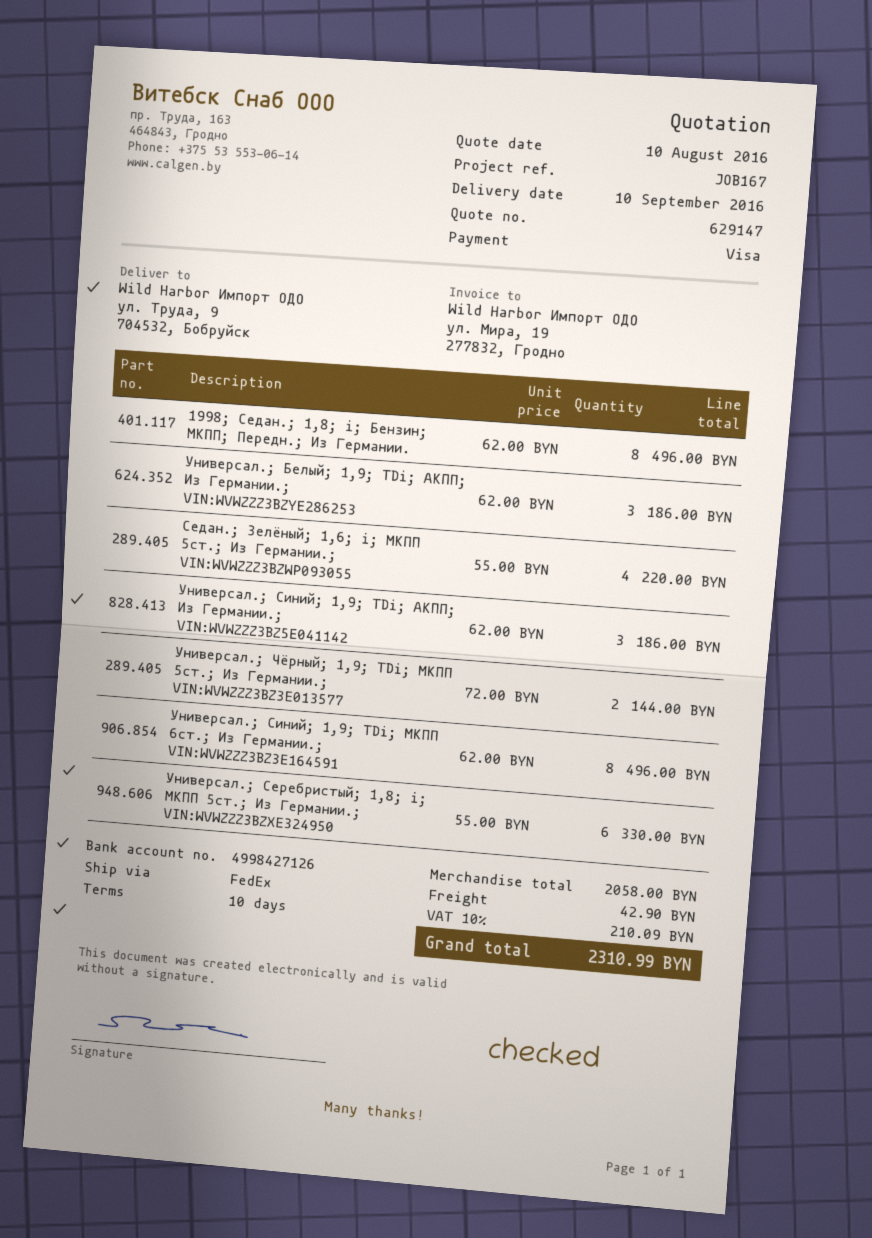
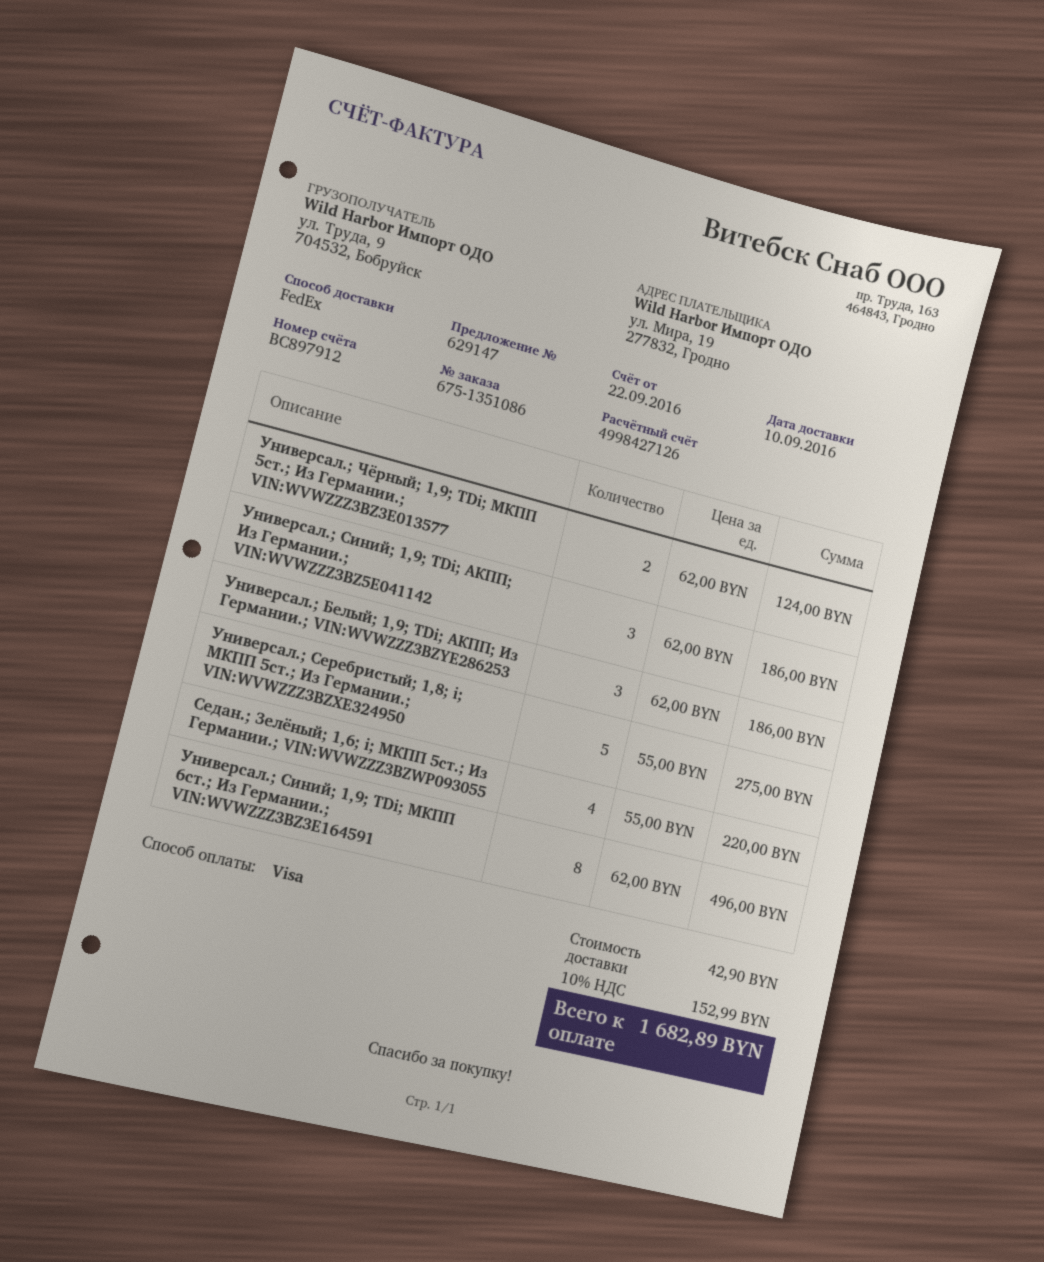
1998; Седан.; 1,8; i; Бензин; МКПП; Передн.; Из Германии.: 8 x 62.00 = 496.00 -> none
Универсал.; Чёрный; 1,9; TDi; МКПП 5ст.; Из Германии.; VIN:WVWZZZ3BZ3E013577: 2 x 72.00 = 144.00 -> 2 x 62.00 = 124.00
Универсал.; Серебристый; 1,8; i; МКПП 5ст.; Из Германии.; VIN:WVWZZZ3BZXE324950: 6 x 55.00 = 330.00 -> 5 x 55.00 = 275.00
tax: 10% = 210.09 -> 10% = 152.99
total: 2310.99 -> 1682.89

